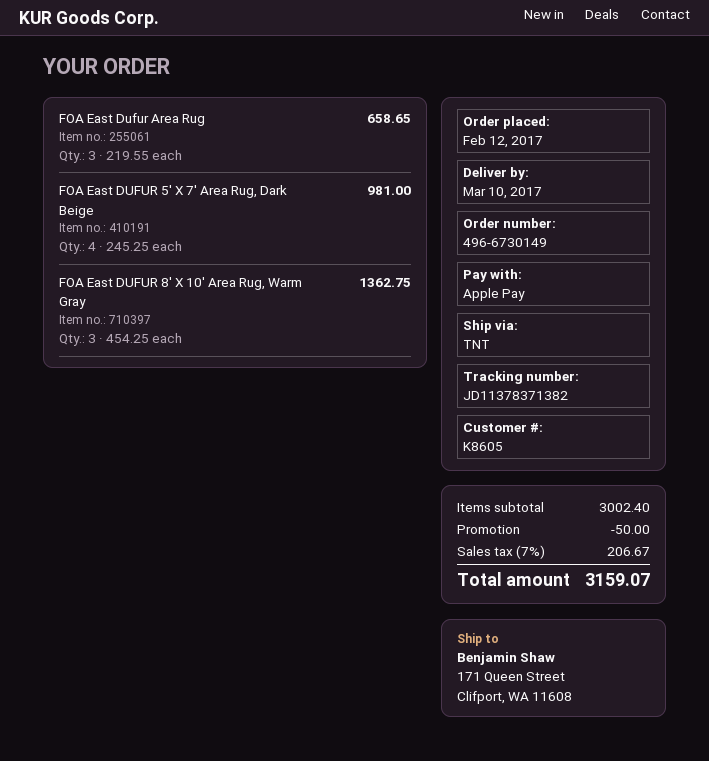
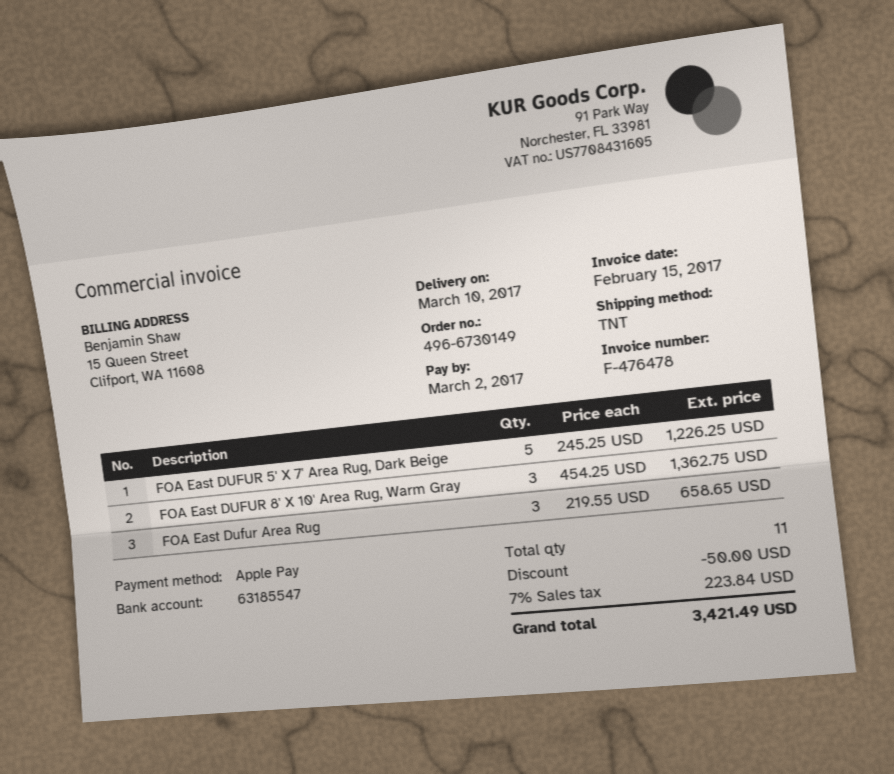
FOA East DUFUR 5' X 7' Area Rug, Dark Beige: 4 x 245.25 = 981.00 -> 5 x 245.25 = 1226.25
tax: 7% = 206.67 -> 7% = 223.84
total: 3159.07 -> 3421.49

